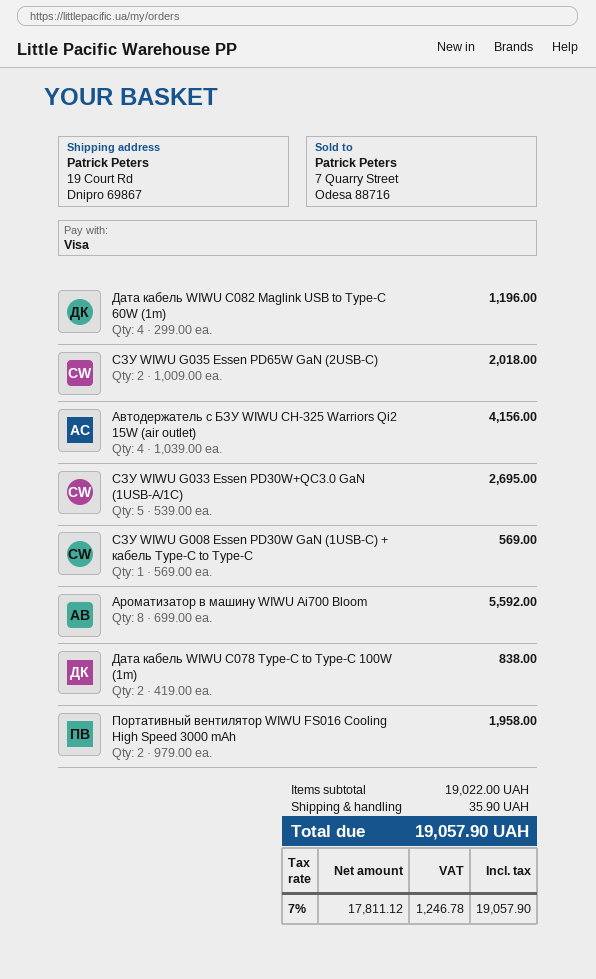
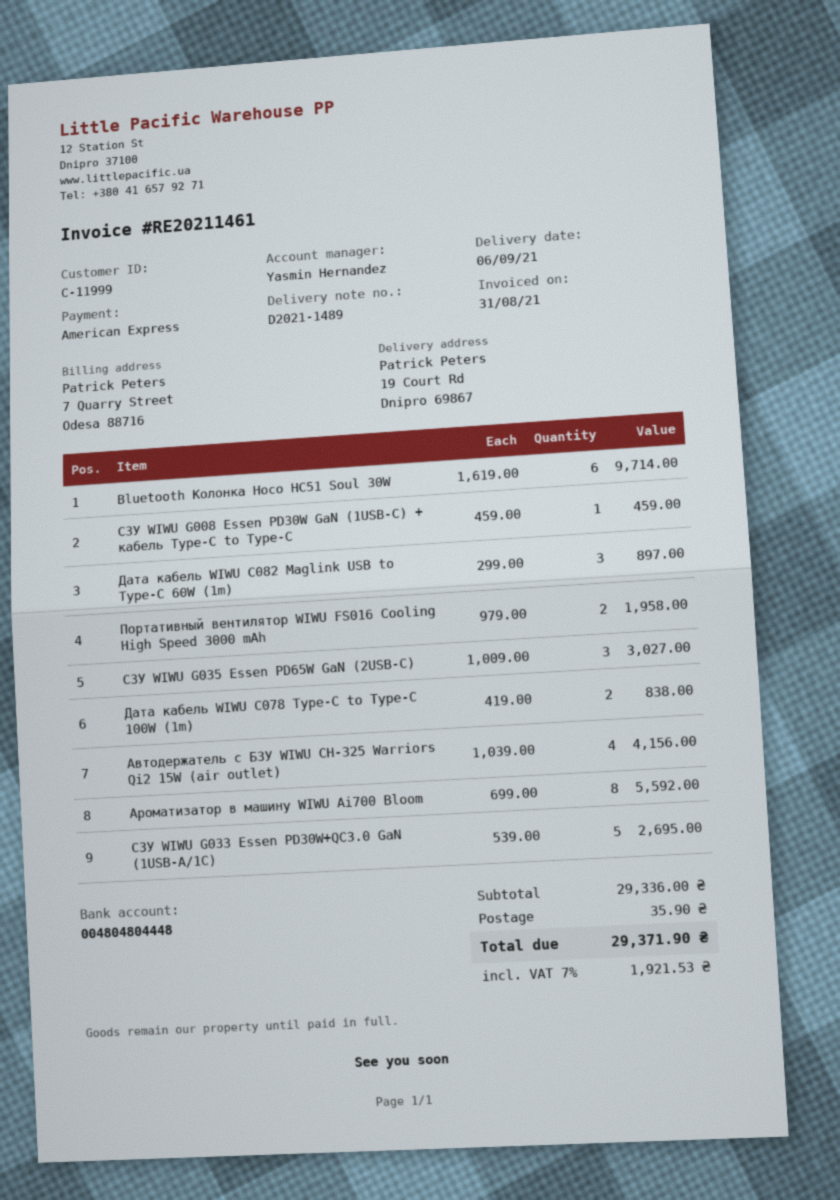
payment method: Visa -> American Express
Дата кабель WIWU C082 Maglink USB to Type-C 60W (1m): 4 x 299.00 = 1196.00 -> 3 x 299.00 = 897.00
СЗУ WIWU G035 Essen PD65W GaN (2USB-C): 2 x 1009.00 = 2018.00 -> 3 x 1009.00 = 3027.00
СЗУ WIWU G008 Essen PD30W GaN (1USB-C) + кабель Type-C to Type-C: 1 x 569.00 = 569.00 -> 1 x 459.00 = 459.00
Bluetooth Колонка Hoco HC51 Soul 30W: none -> 6 x 1619.00 = 9714.00
subtotal: 19022.00 -> 29336.00
tax: 7% = 1246.78 -> 7% = 1921.53
total: 19057.90 -> 29371.90

